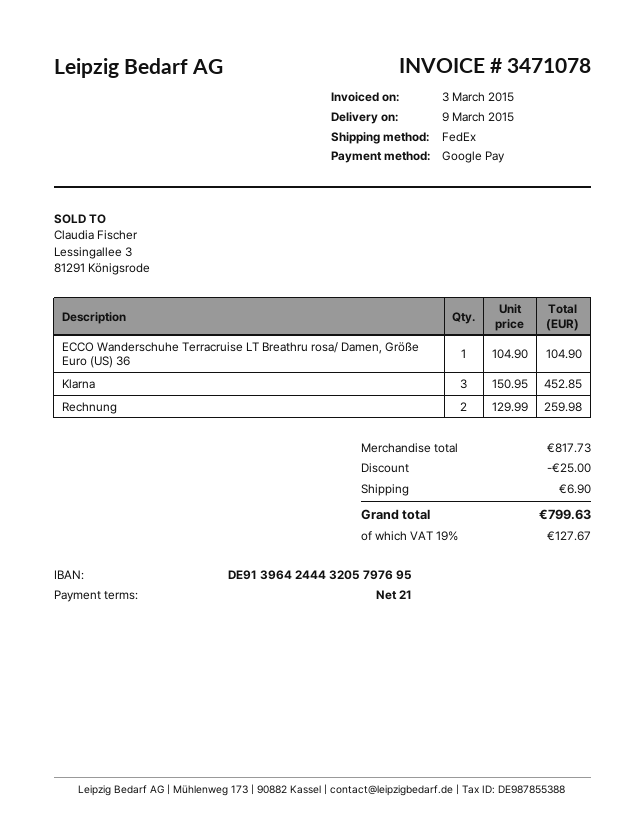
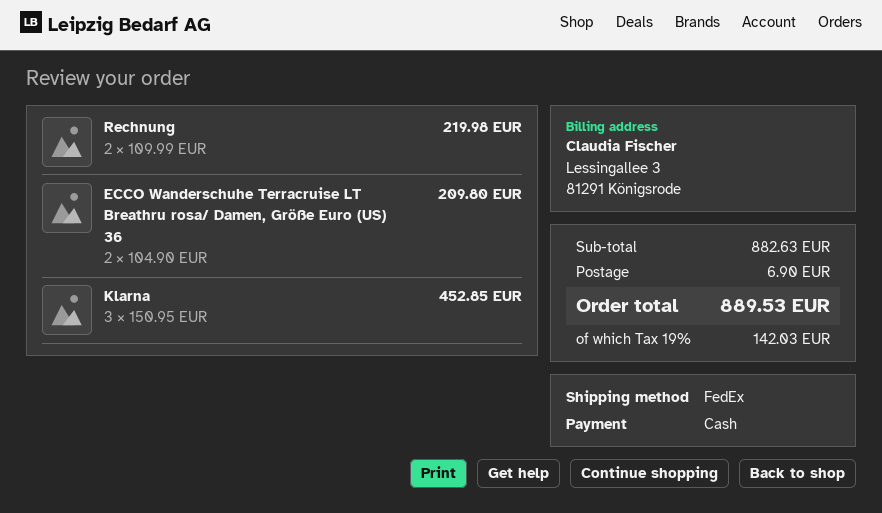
payment method: Google Pay -> cash
ECCO Wanderschuhe Terracruise LT Breathru rosa/ Damen, Größe Euro (US) 36: 1 x 104.90 = 104.90 -> 2 x 104.90 = 209.80
Rechnung: 2 x 129.99 = 259.98 -> 2 x 109.99 = 219.98
subtotal: 817.73 -> 882.63
discount: 25.00 -> none
tax: 19% = 127.67 -> 19% = 142.03
total: 799.63 -> 889.53

